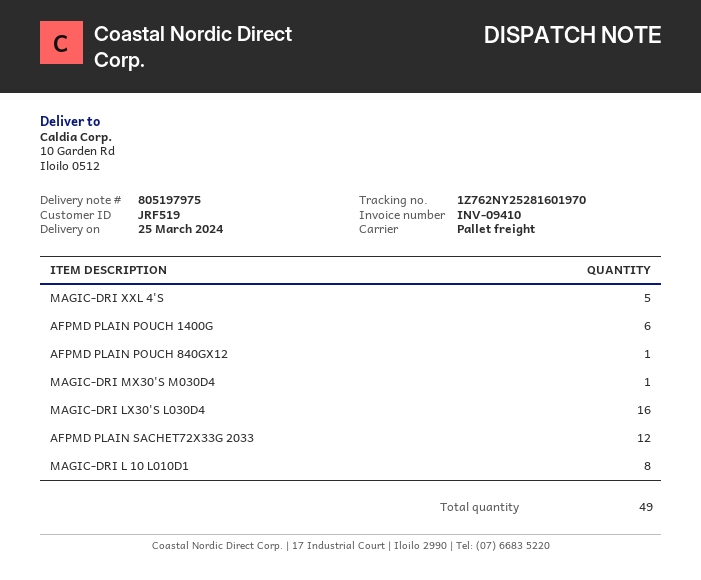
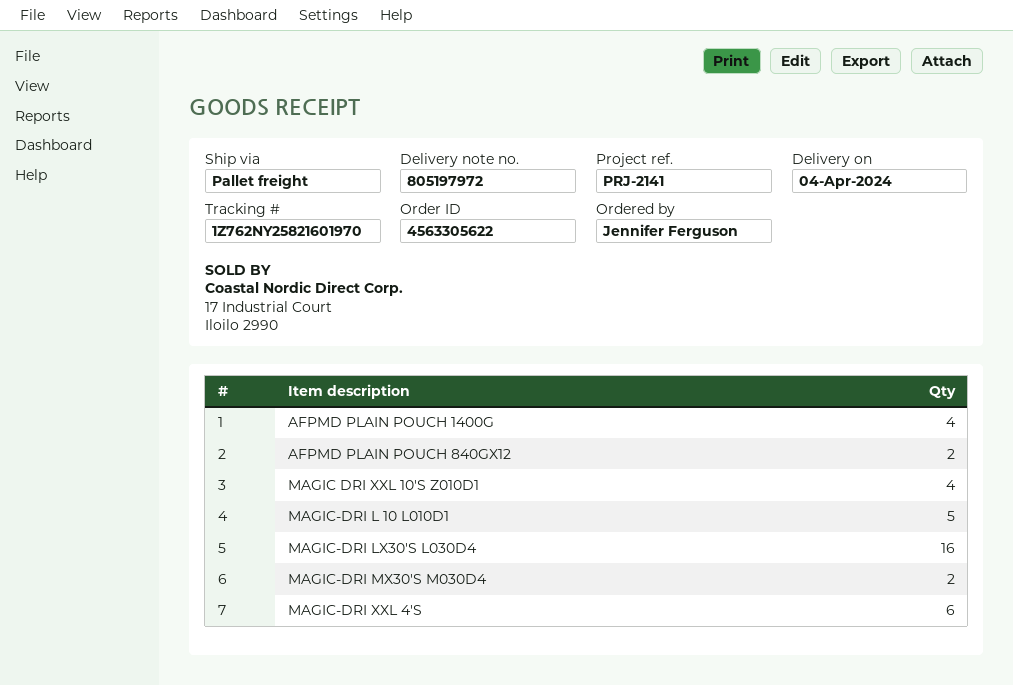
delivery note number: 805197975 -> 805197972
delivery date: 2024-03-25 -> 2024-04-04
tracking number: 1Z762NY25281601970 -> 1Z762NY25821601970
MAGIC-DRI XXL 4'S: 5 -> 6
AFPMD PLAIN POUCH 1400G: 6 -> 4
AFPMD PLAIN POUCH 840GX12: 1 -> 2
MAGIC-DRI MX30'S M030D4: 1 -> 2
AFPMD PLAIN SACHET72X33G 2033: 12 -> none
MAGIC-DRI L 10 L010D1: 8 -> 5
MAGIC DRI XXL 10'S Z010D1: none -> 4

